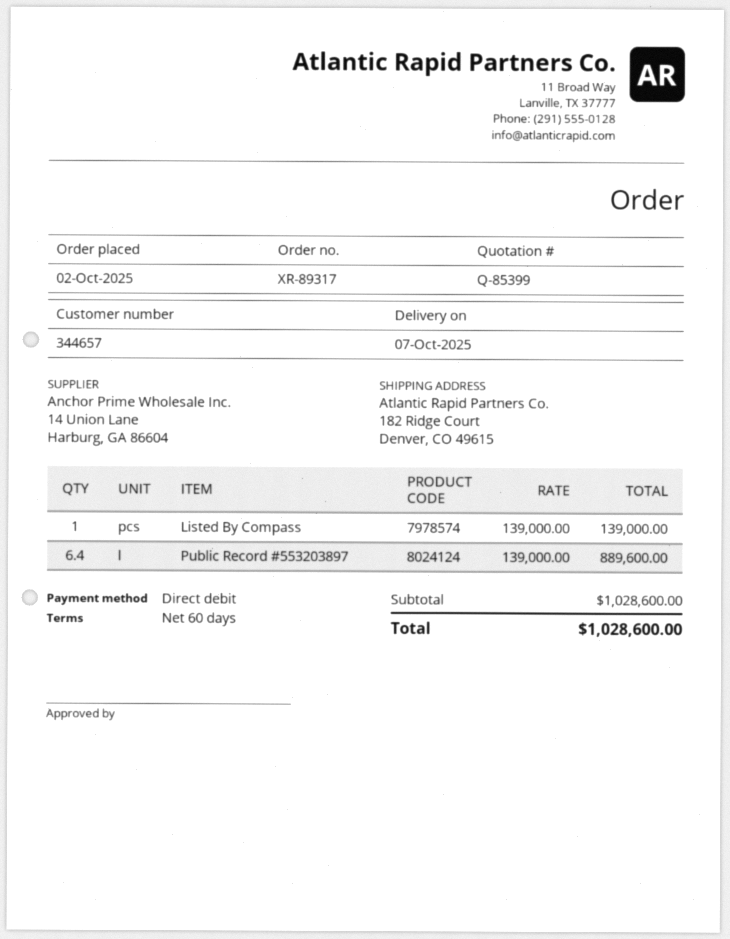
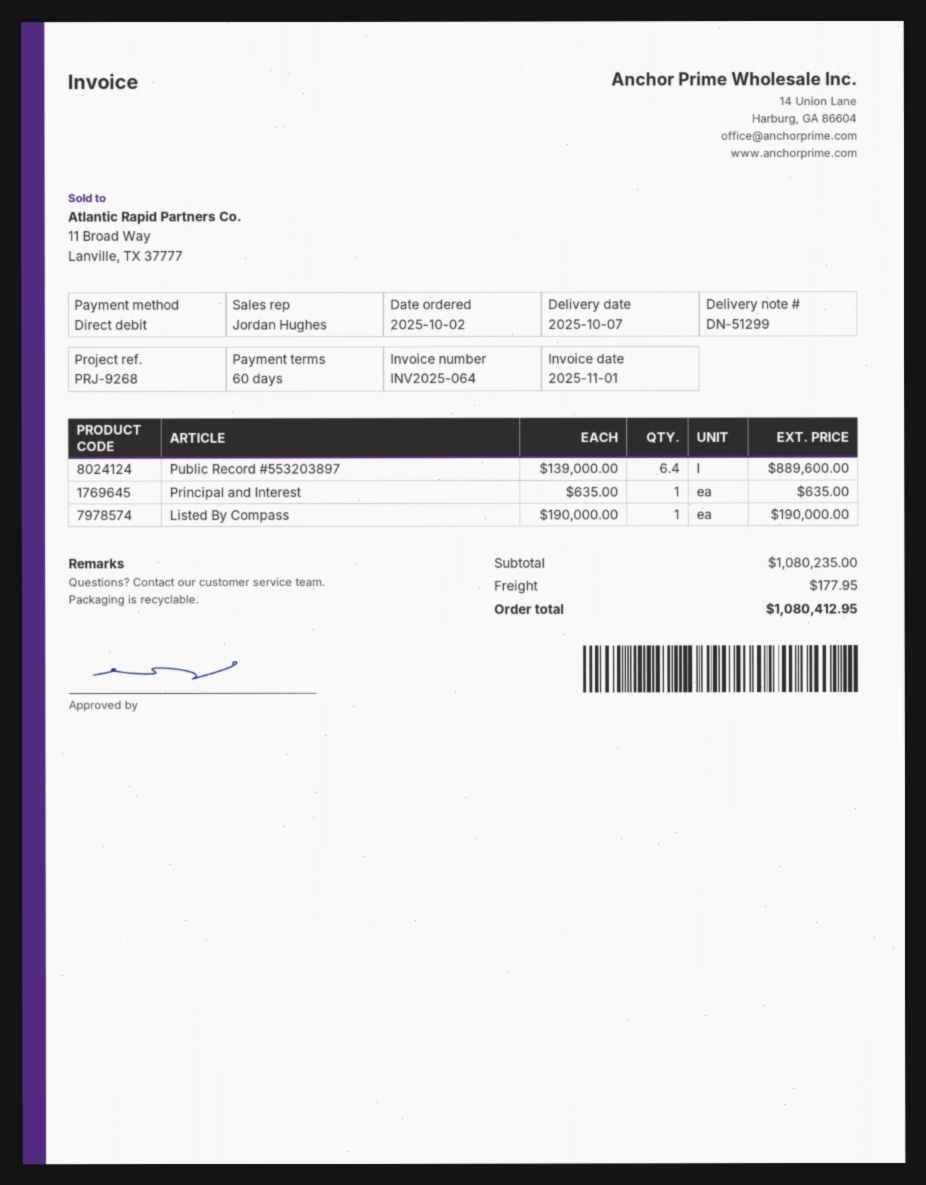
Listed By Compass: 1 x 139000.00 = 139000.00 -> 1 x 190000.00 = 190000.00
Principal and Interest: none -> 1 x 635.00 = 635.00
subtotal: 1028600.00 -> 1080235.00
shipping: none -> 177.95
total: 1028600.00 -> 1080412.95

